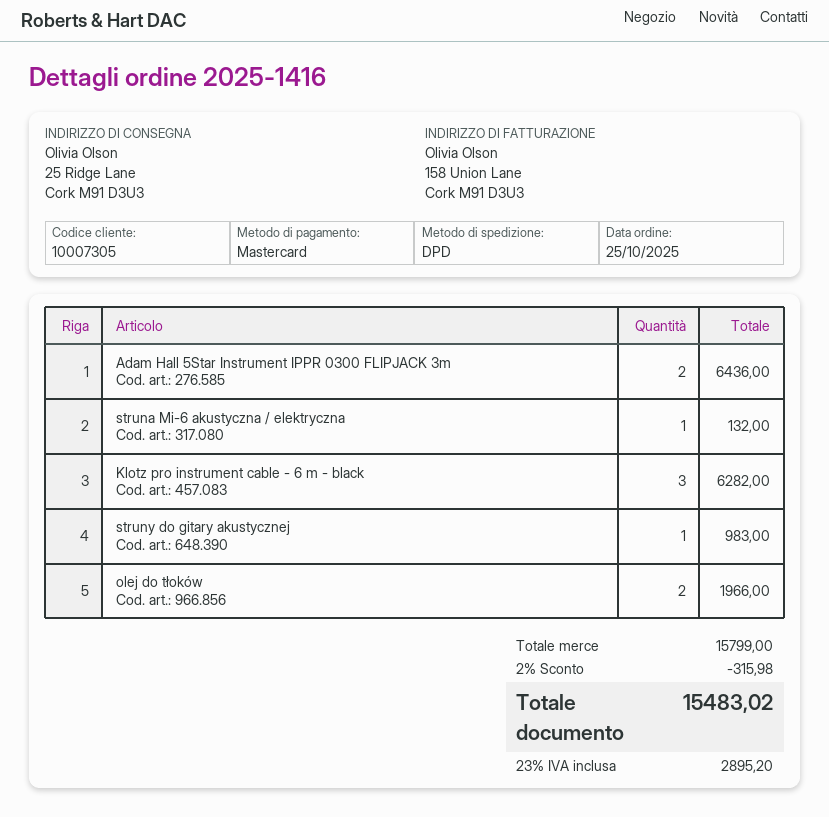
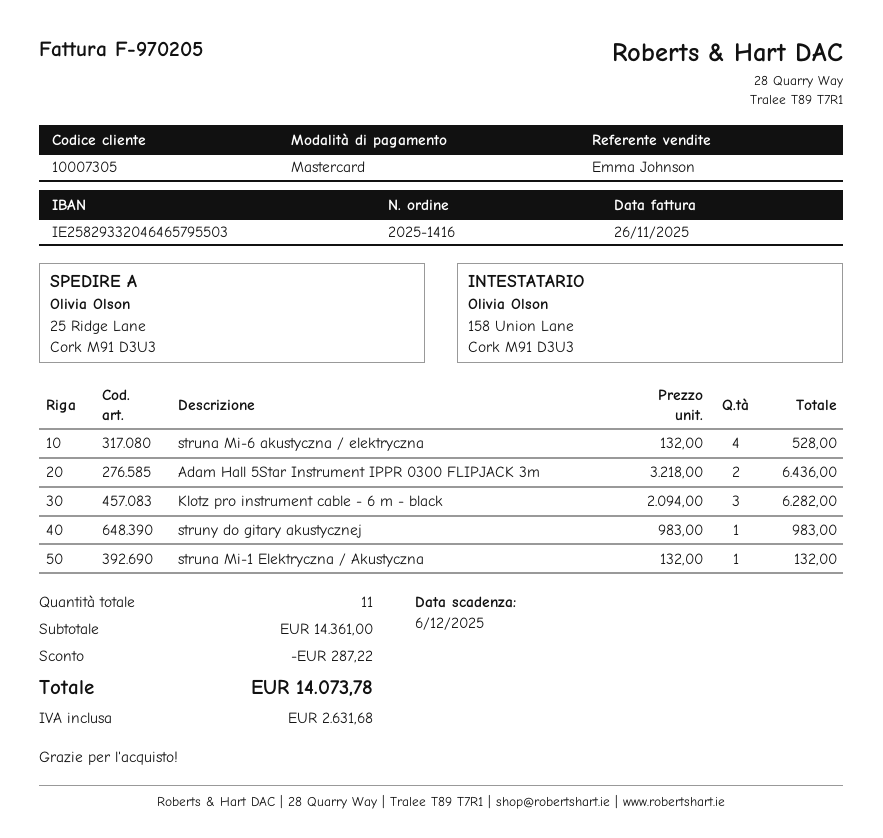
struna Mi-6 akustyczna / elektryczna: 1 for 132.00 -> 4 for 528.00
olej do tłoków: 2 for 1966.00 -> none
struna Mi-1 Elektryczna / Akustyczna: none -> 1 for 132.00
subtotal: 15799.00 -> 14361.00
discount: 315.98 -> 287.22
tax: 2895.20 -> 2631.68
total: 15483.02 -> 14073.78

